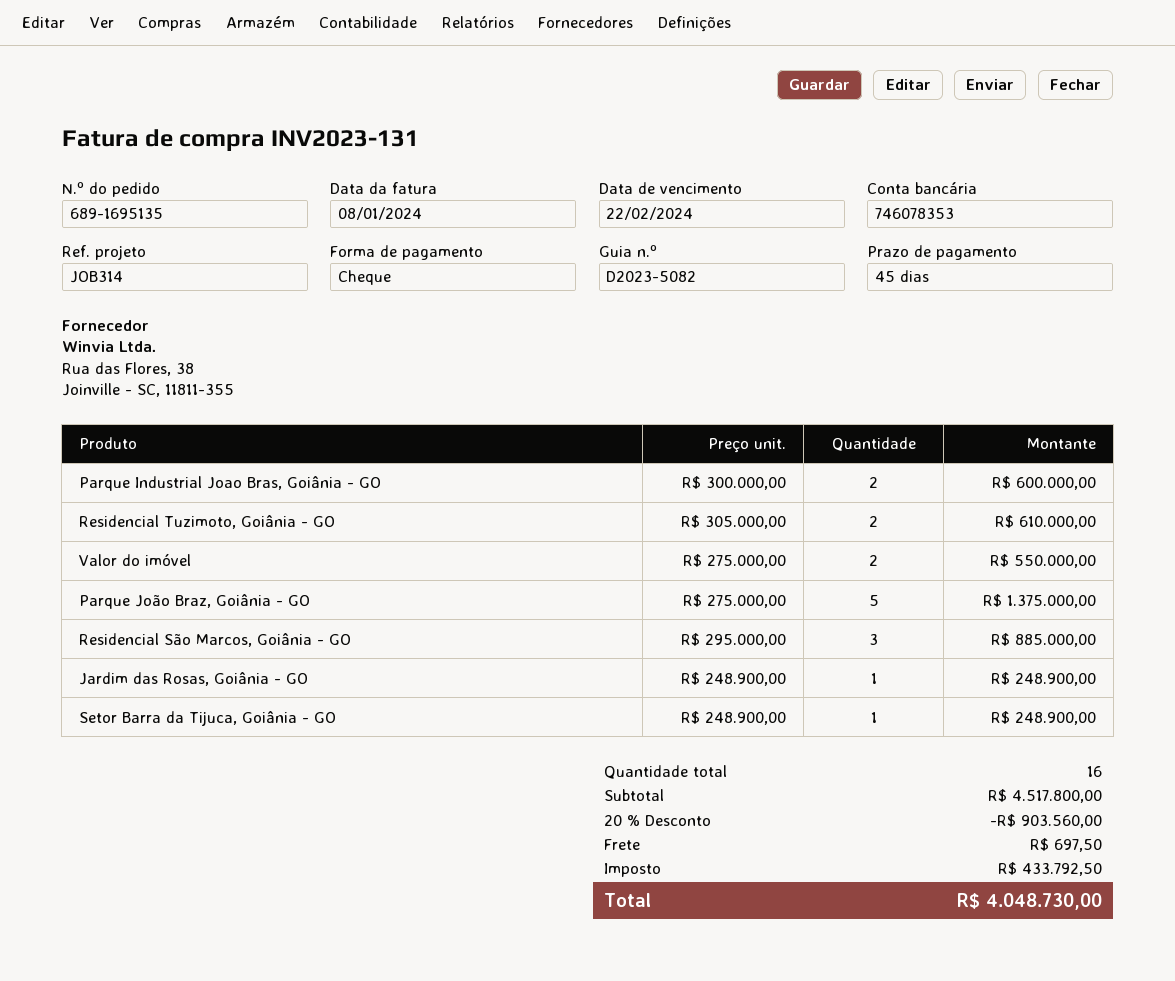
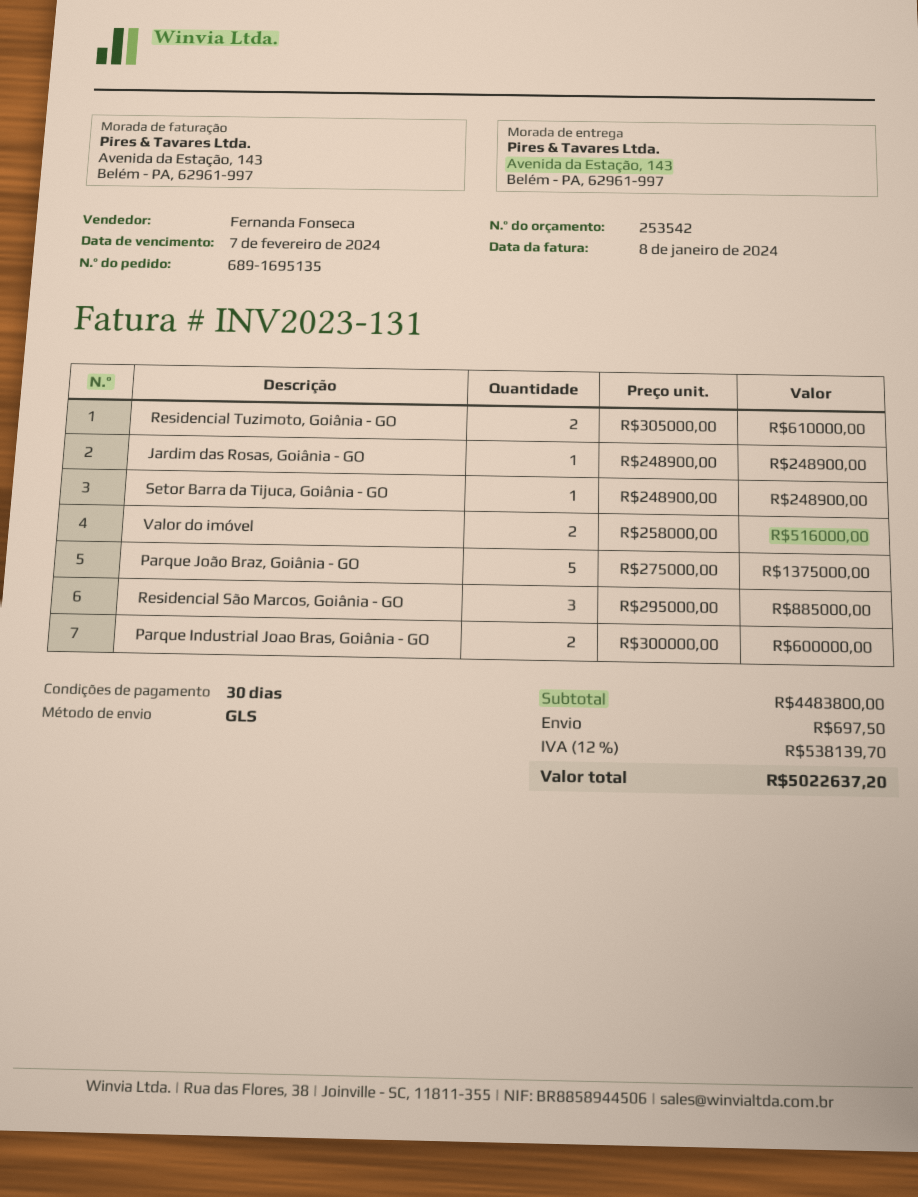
payment terms: 45 days -> 30 days
due date: 2024-02-22 -> 2024-02-07
Valor do imóvel: 2 x 275000.00 = 550000.00 -> 2 x 258000.00 = 516000.00
subtotal: 4517800.00 -> 4483800.00
discount: 20% = 903560.00 -> none
tax: 433792.50 -> 538139.70
total: 4048730.00 -> 5022637.20

